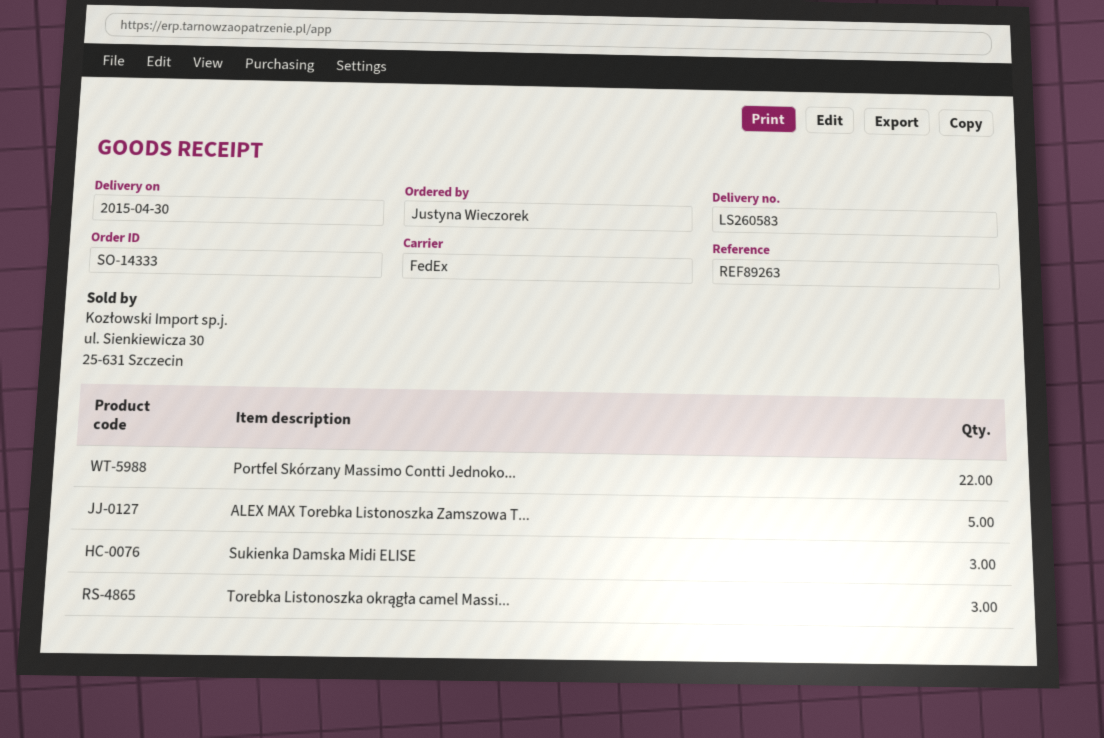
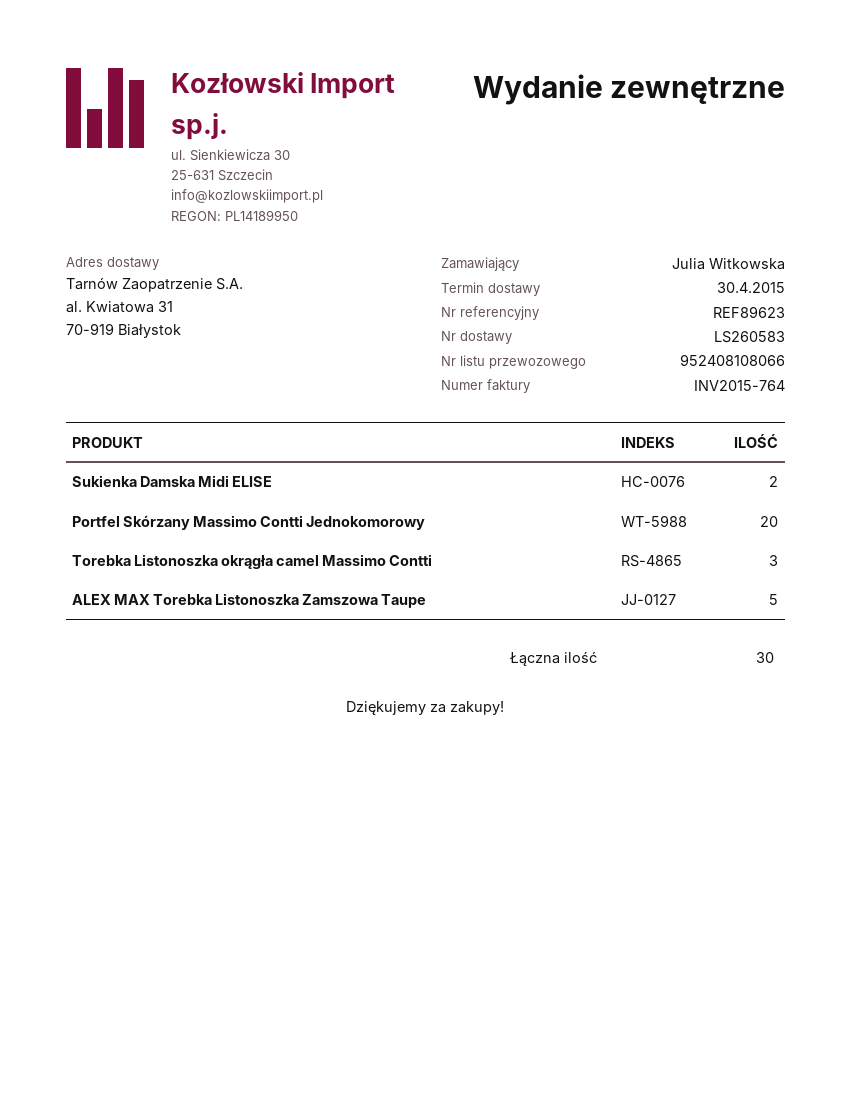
reference: REF89263 -> REF89623
ordered by: Justyna Wieczorek -> Julia Witkowska
Portfel Skórzany Massimo Contti Jednoko...: 22 -> 20
Sukienka Damska Midi ELISE: 3 -> 2

